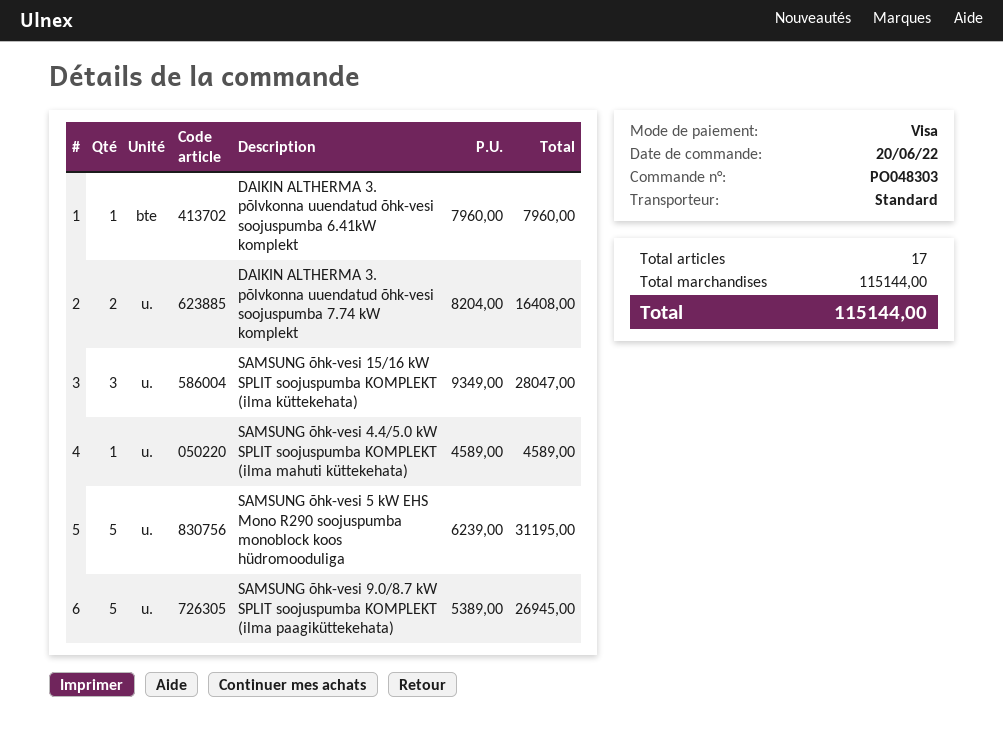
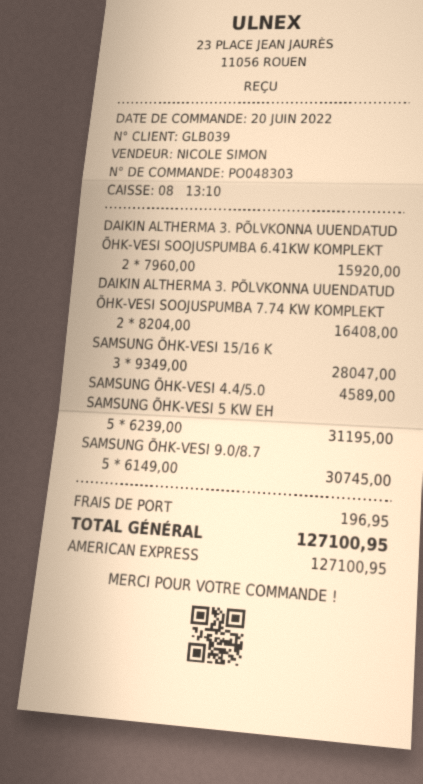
payment method: Visa -> American Express
DAIKIN ALTHERMA 3. põlvkonna uuendatud õhk-vesi soojuspumba 6.41kW komplekt: 1 x 7960.00 = 7960.00 -> 2 x 7960.00 = 15920.00
SAMSUNG õhk-vesi 9.0/8.7 kW SPLIT soojuspumba KOMPLEKT (ilma paagiküttekehata): 5 x 5389.00 = 26945.00 -> 5 x 6149.00 = 30745.00
shipping: none -> 196.95
total: 115144.00 -> 127100.95

